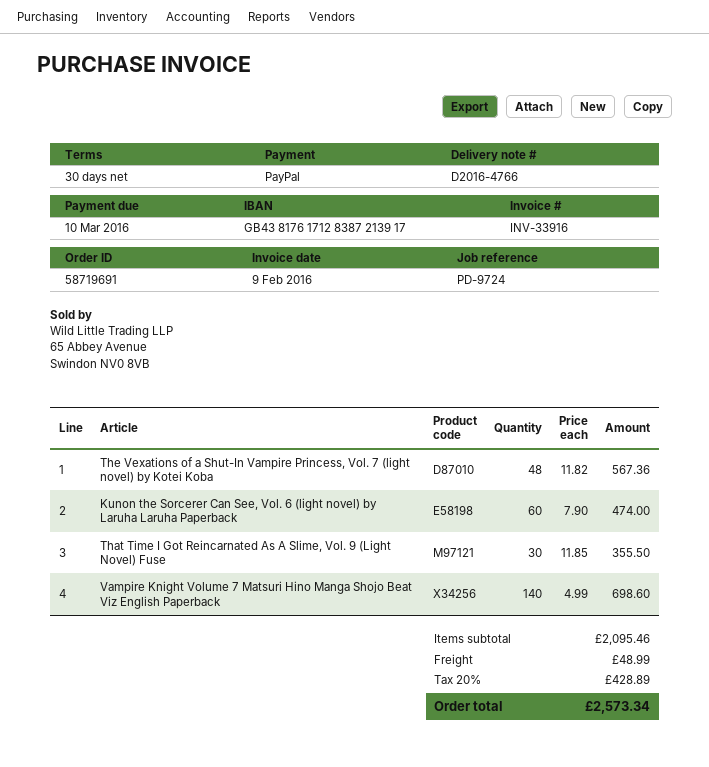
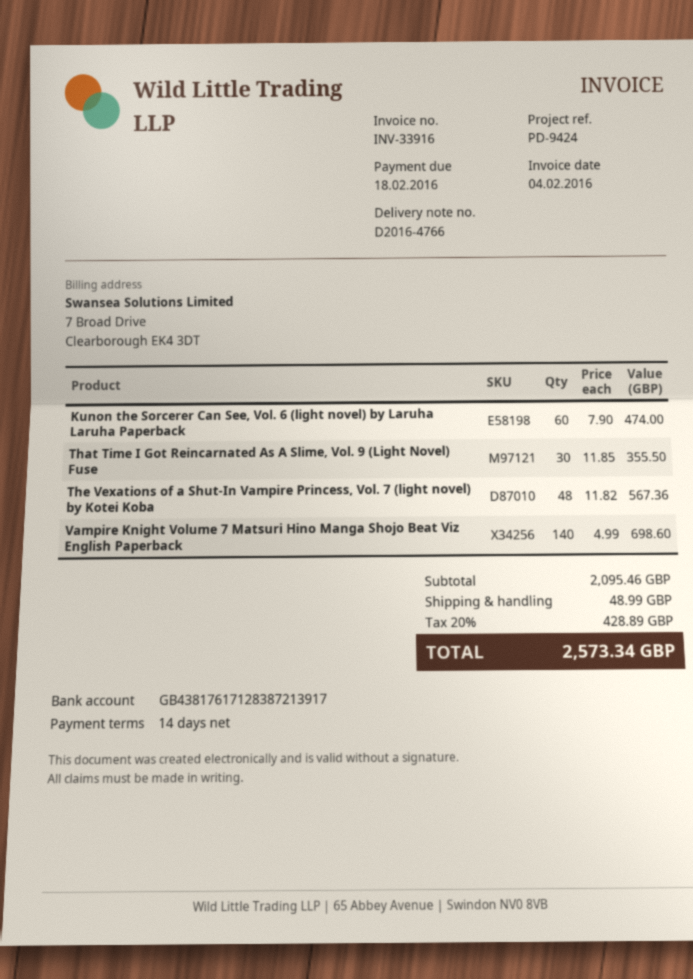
invoice date: 2016-02-09 -> 2016-02-04
payment terms: 30 days -> 14 days
due date: 2016-03-10 -> 2016-02-18
reference: PD-9724 -> PD-9424

